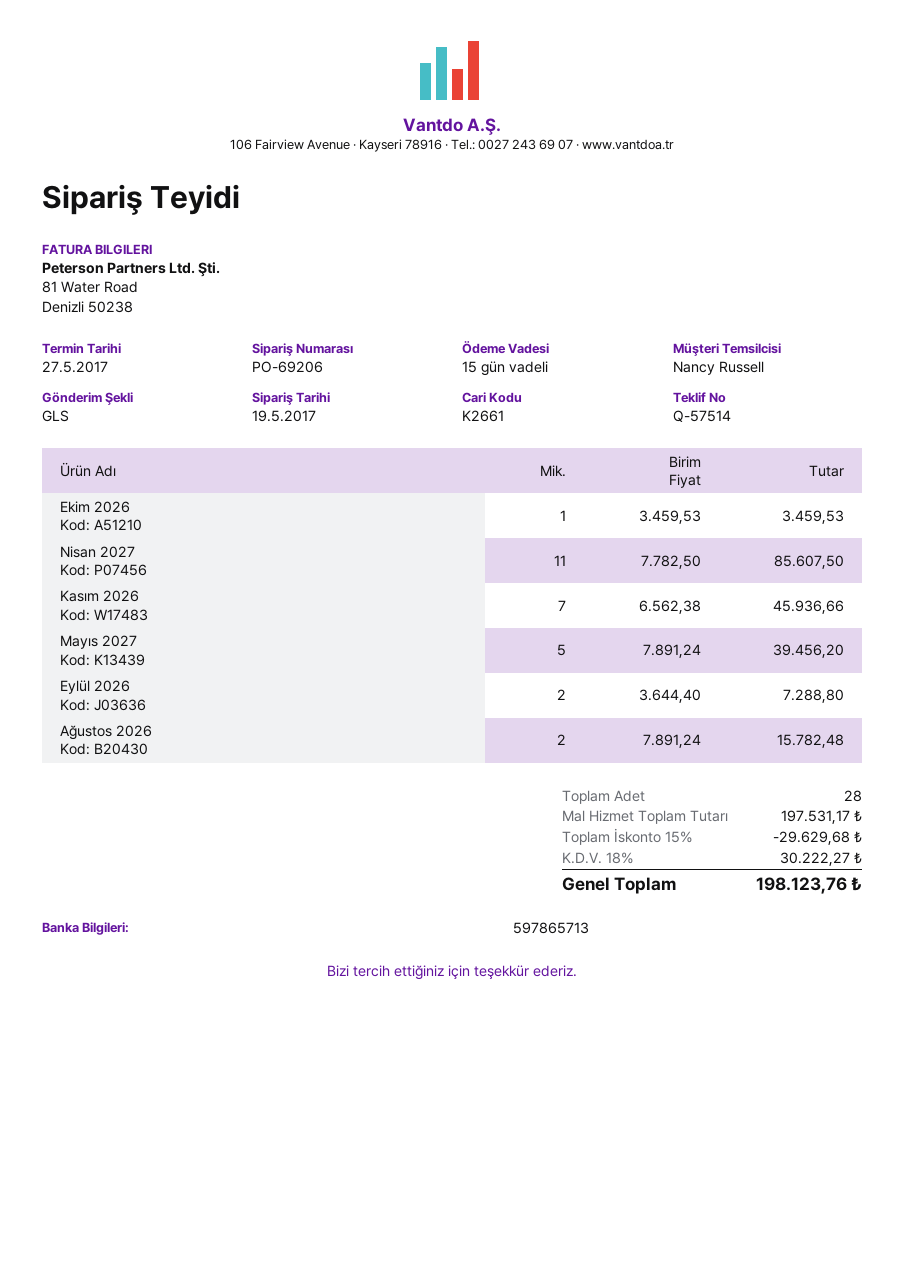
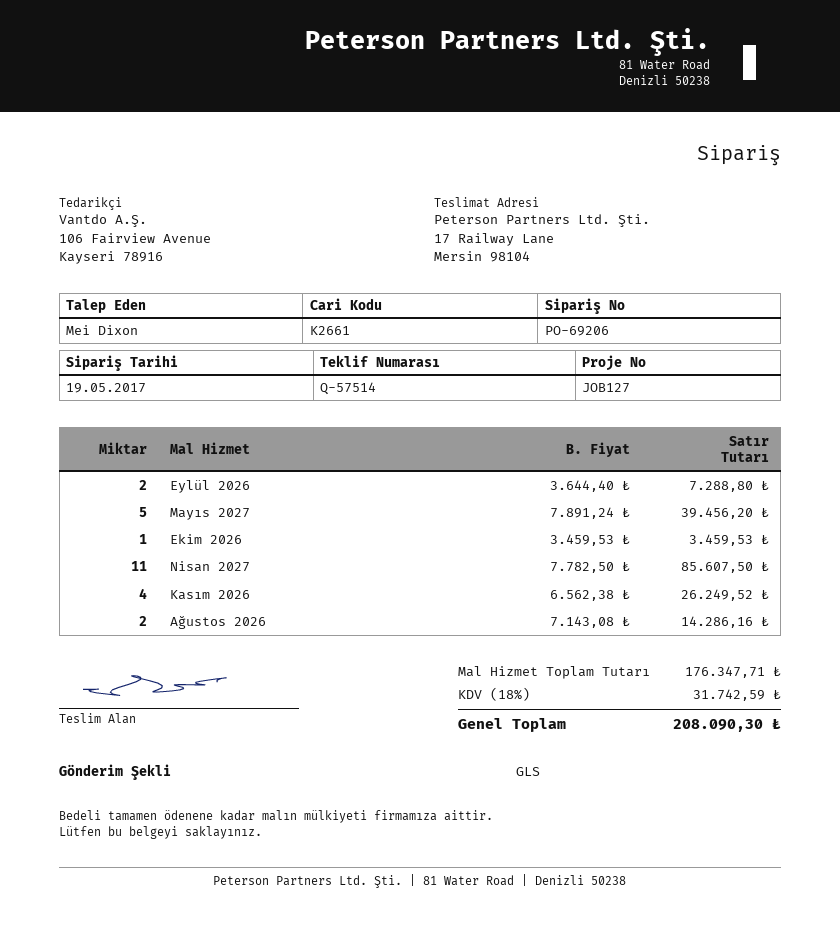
Kasım 2026: 7 x 6562.38 = 45936.66 -> 4 x 6562.38 = 26249.52
Ağustos 2026: 2 x 7891.24 = 15782.48 -> 2 x 7143.08 = 14286.16
subtotal: 197531.17 -> 176347.71
discount: 15% = 29629.68 -> none
tax: 18% = 30222.27 -> 18% = 31742.59
total: 198123.76 -> 208090.30

